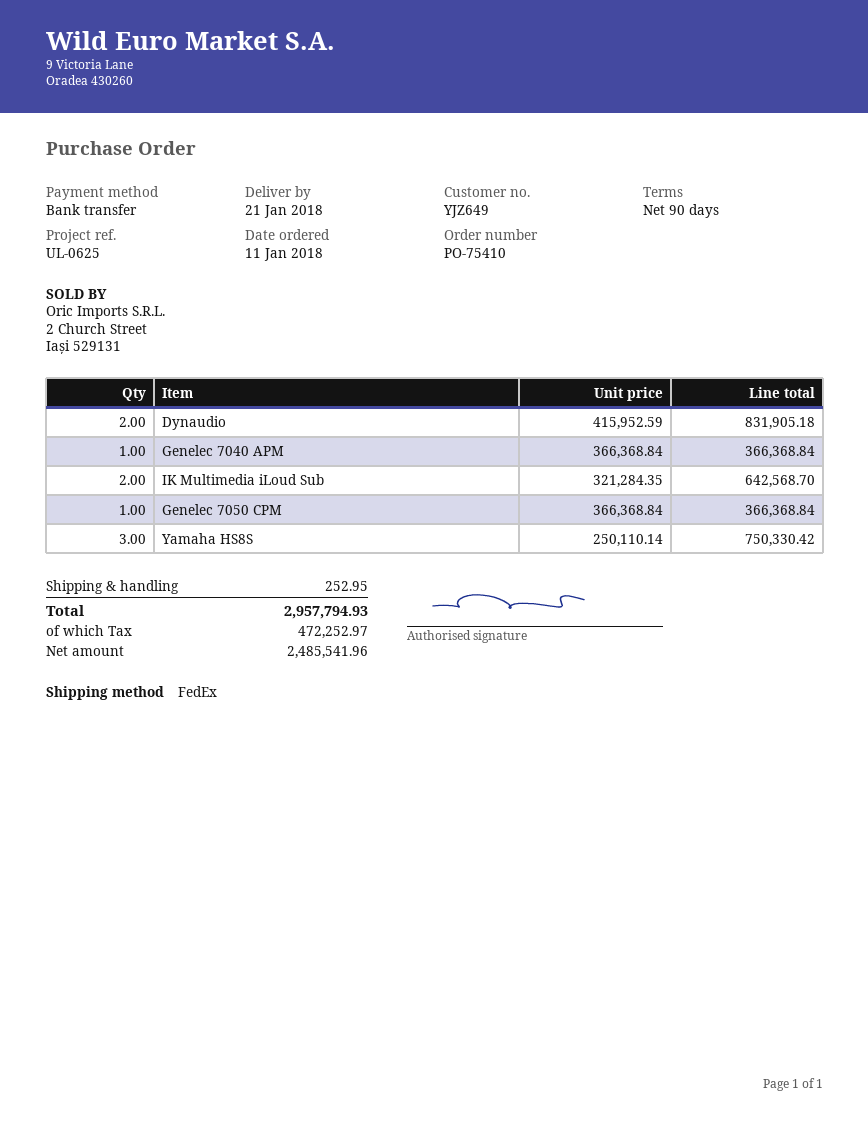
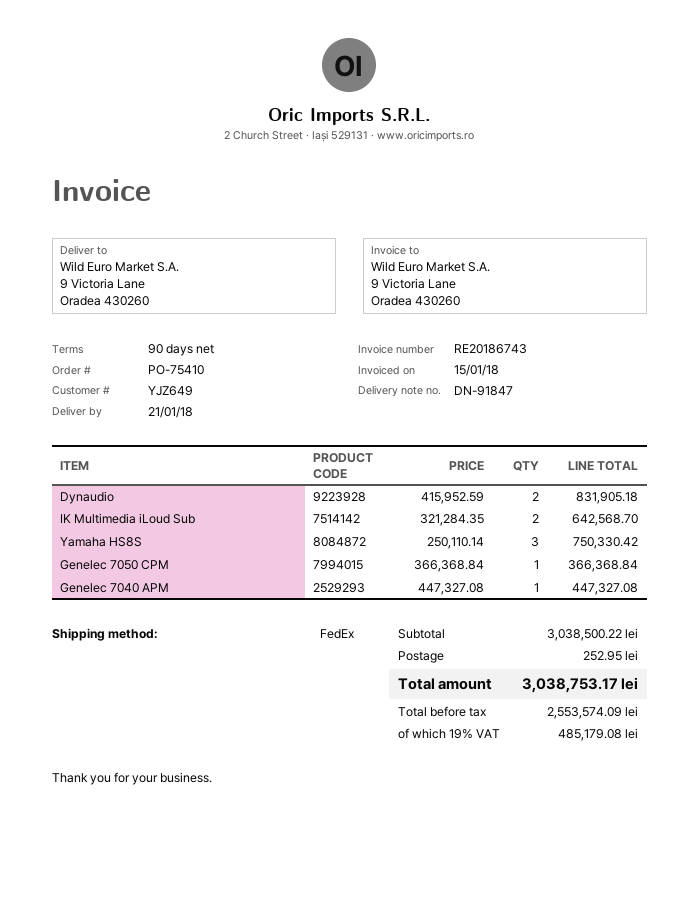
Genelec 7040 APM: 1 x 366368.84 = 366368.84 -> 1 x 447327.08 = 447327.08
net: 2485541.96 -> 2553574.09
tax: 472252.97 -> 485179.08
total: 2957794.93 -> 3038753.17

